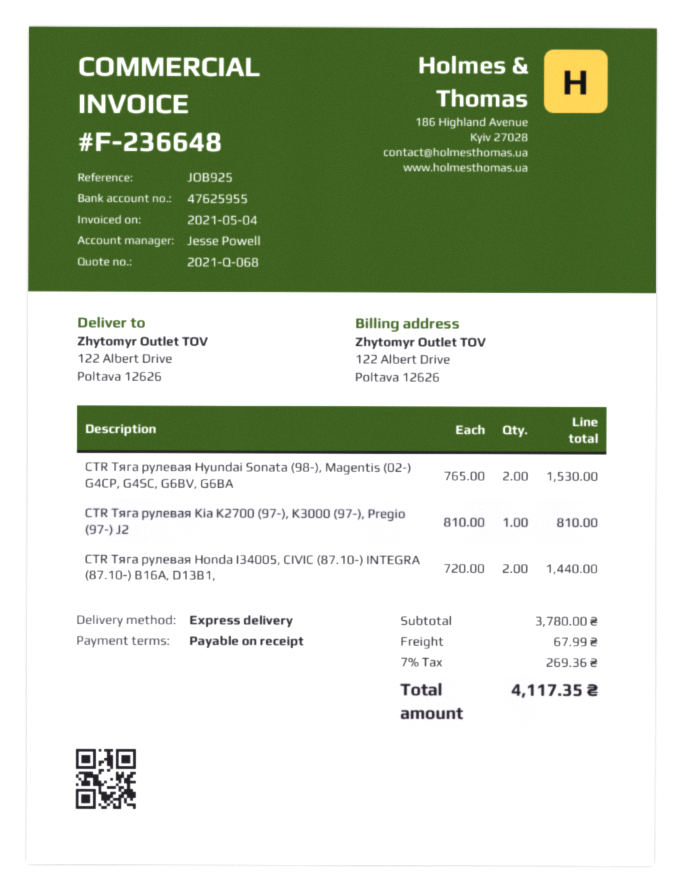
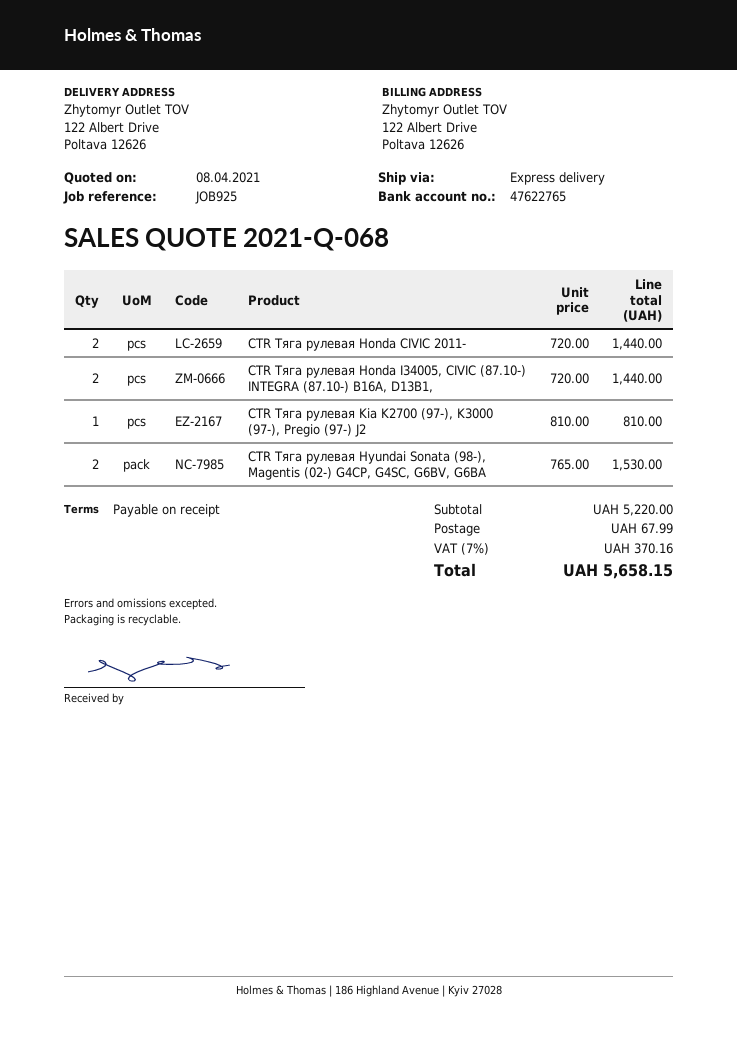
bank account: 47625955 -> 47622765
CTR Тяга рулевая Honda CIVIC 2011-: none -> 2 x 720.00 = 1440.00
subtotal: 3780.00 -> 5220.00
tax: 7% = 269.36 -> 7% = 370.16
total: 4117.35 -> 5658.15

